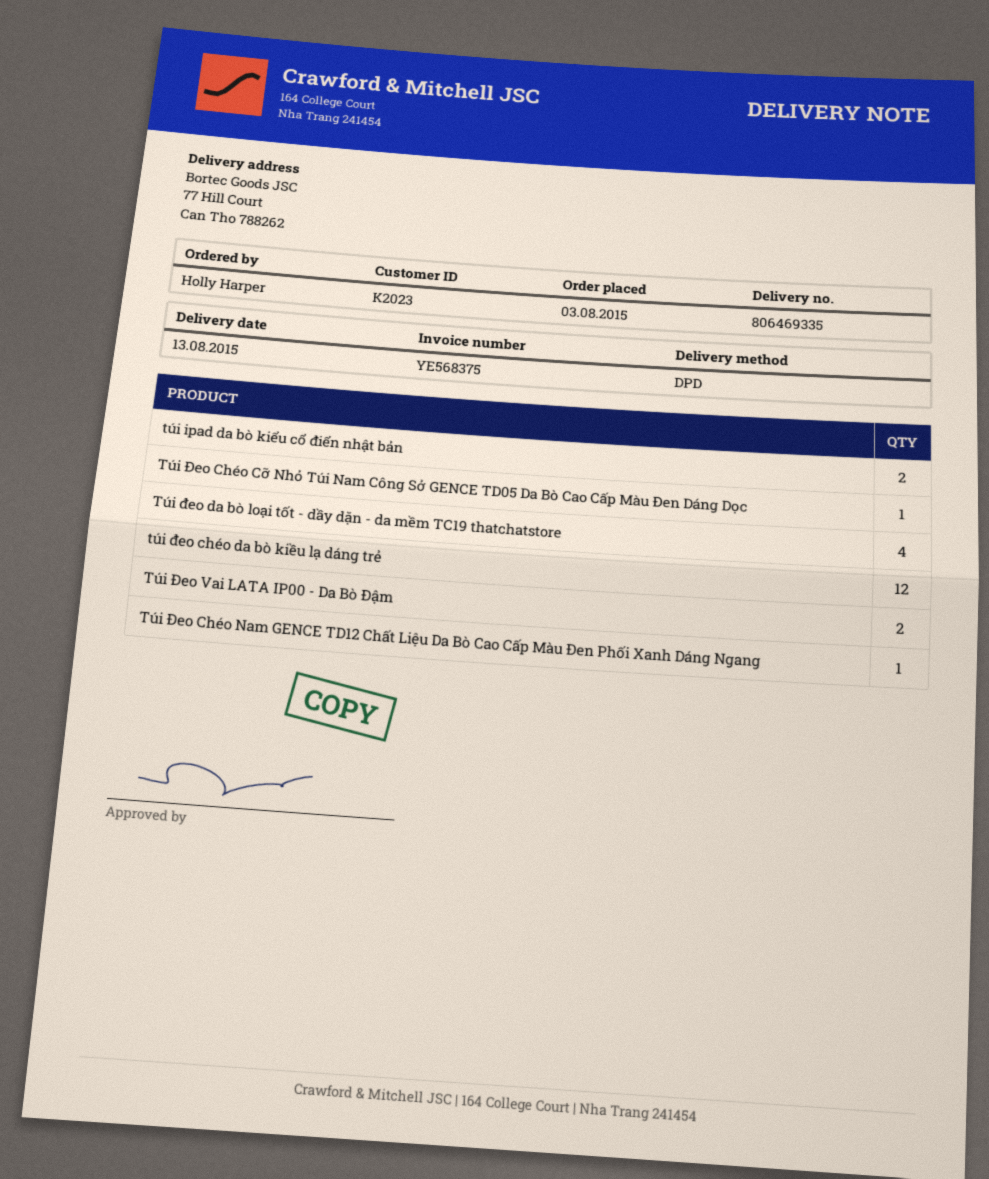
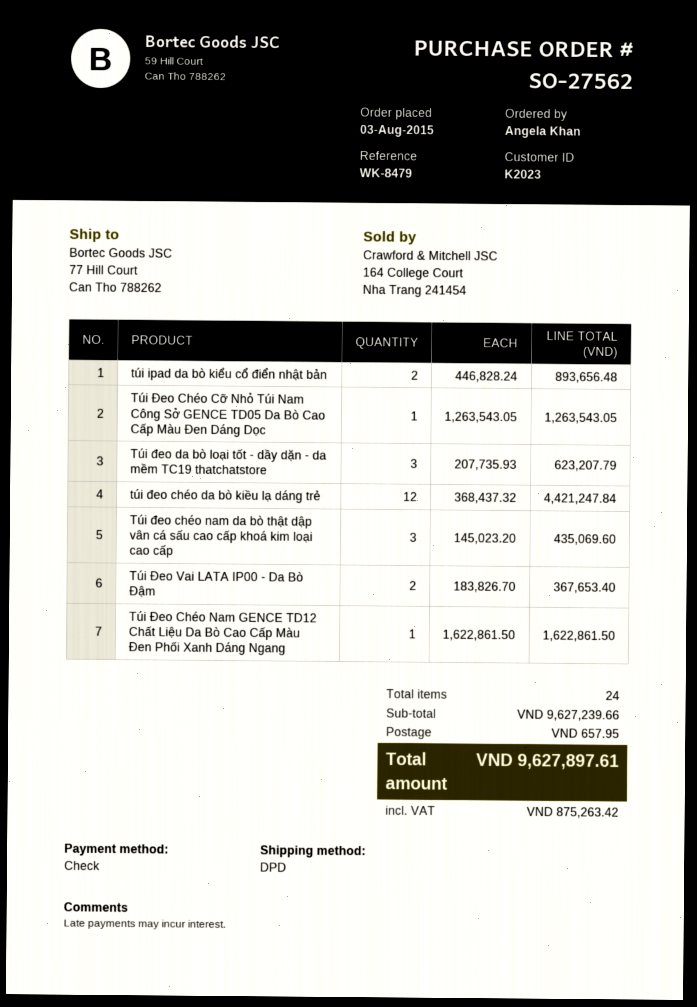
ordered by: Holly Harper -> Angela Khan
Túi đeo da bò loại tốt - dầy dặn - da mềm TC19 thatchatstore: 4 -> 3
Túi đeo chéo nam da bò thật dập vân cá sấu cao cấp khoá kim loại cao cấp: none -> 3

